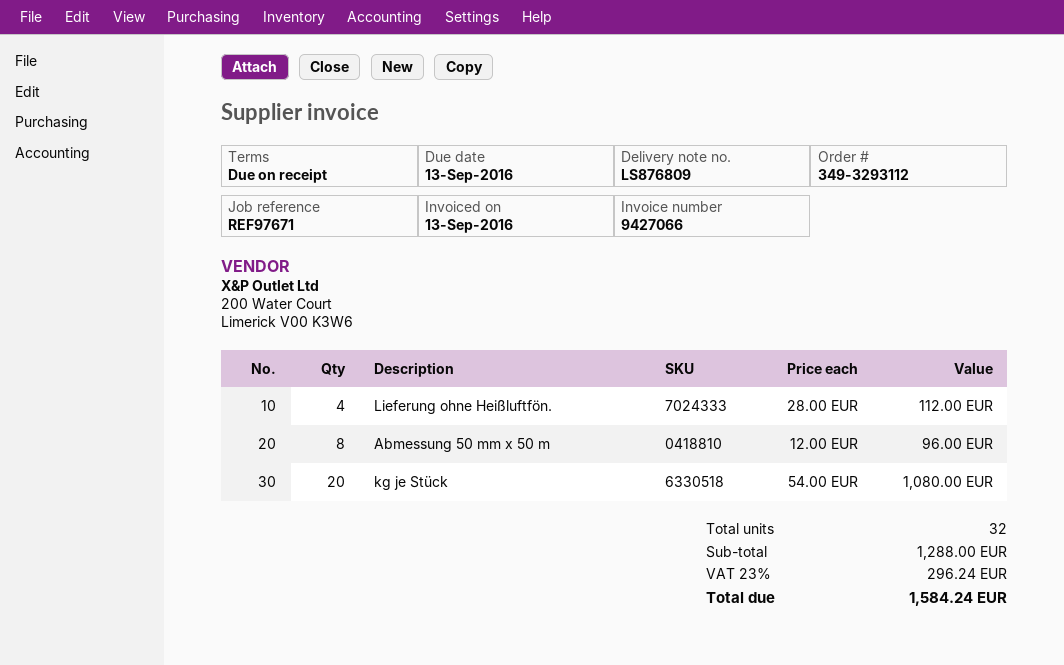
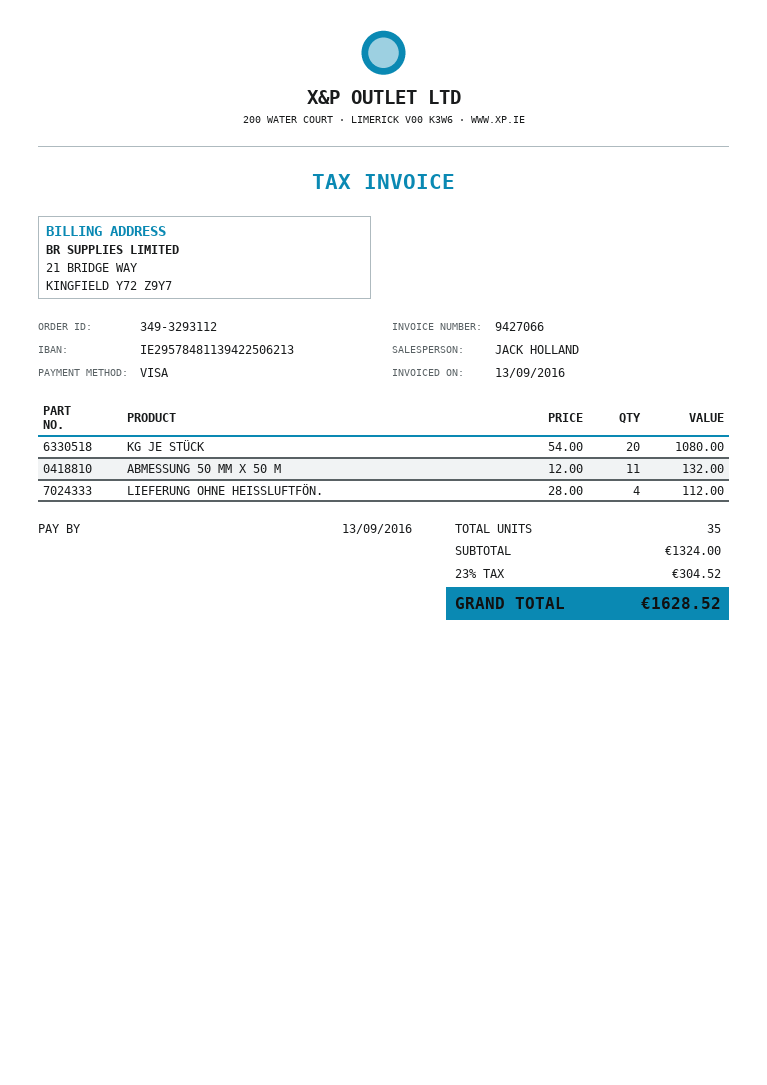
Abmessung 50 mm x 50 m: 8 x 12.00 = 96.00 -> 11 x 12.00 = 132.00
total quantity: 32 -> 35
subtotal: 1288.00 -> 1324.00
tax: 23% = 296.24 -> 23% = 304.52
total: 1584.24 -> 1628.52

